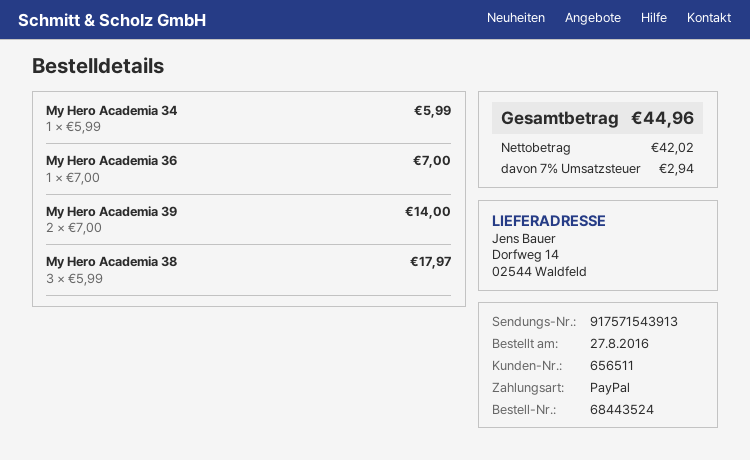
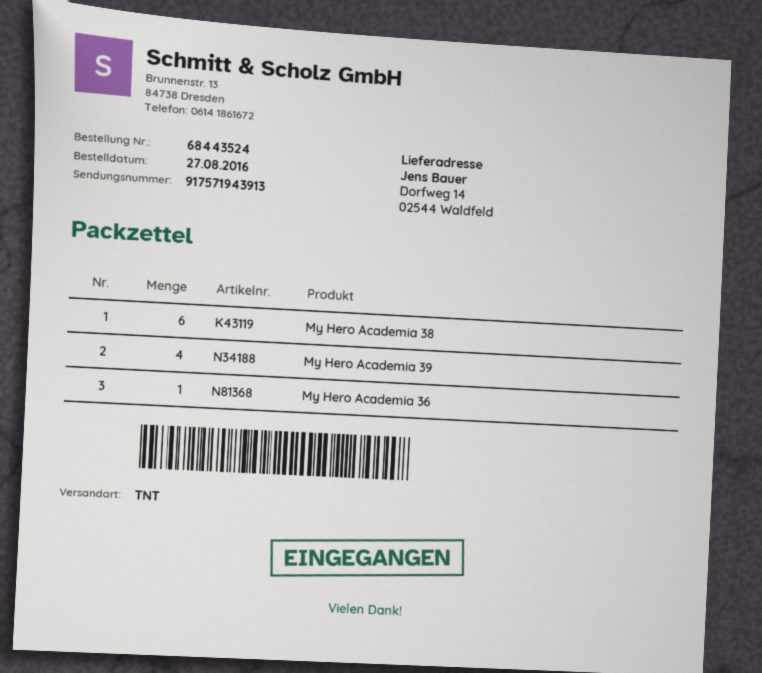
tracking number: 917571543913 -> 917571943913
My Hero Academia 34: 1 -> none
My Hero Academia 39: 2 -> 4
My Hero Academia 38: 3 -> 6

